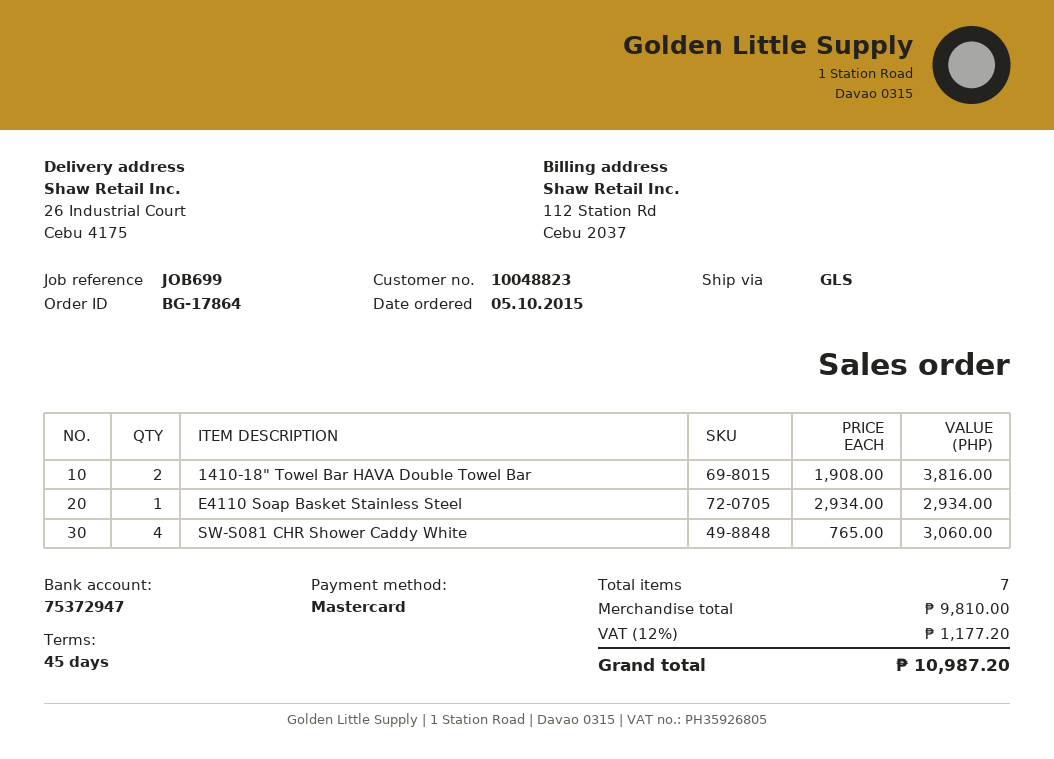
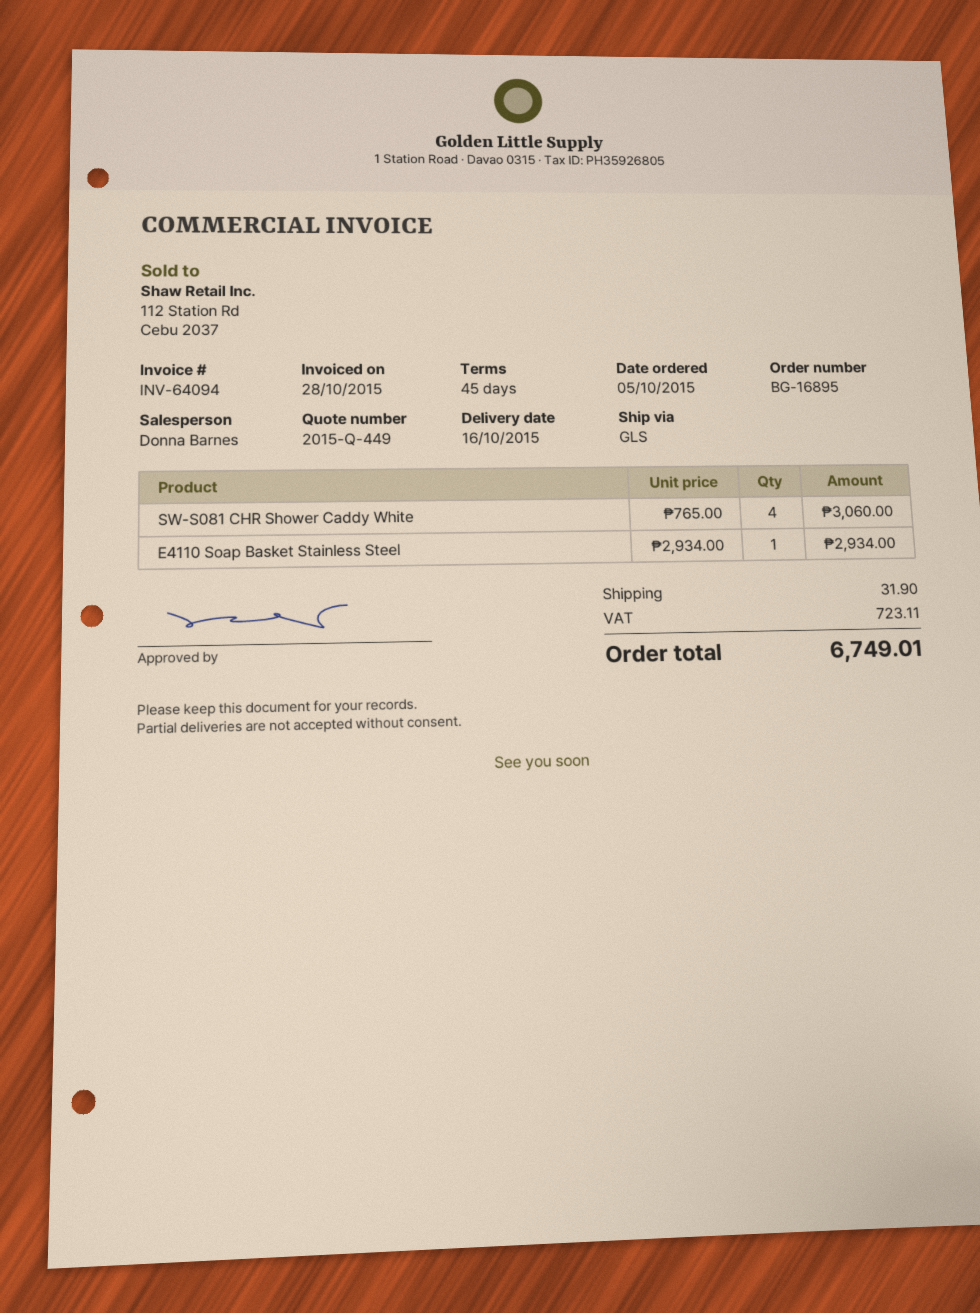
order number: BG-17864 -> BG-16895
1410-18" Towel Bar HAVA Double Towel Bar: 2 x 1908.00 = 3816.00 -> none
shipping: none -> 31.90
tax: 1177.20 -> 723.11
total: 10987.20 -> 6749.01

